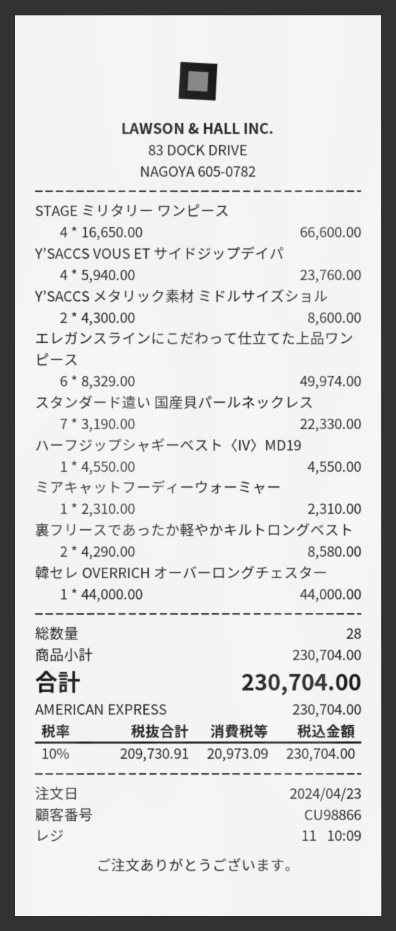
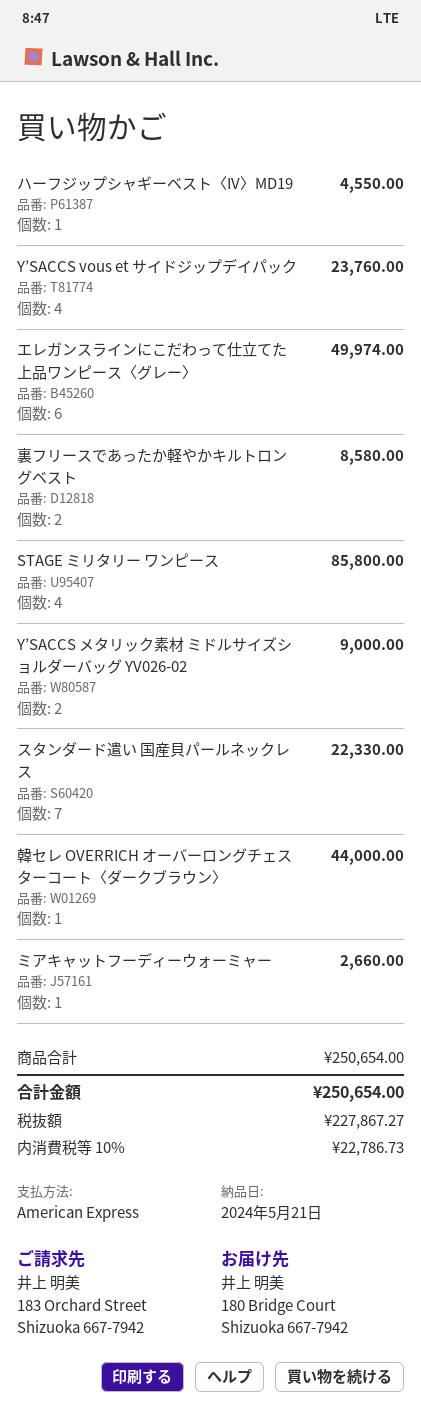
STAGE ミリタリー ワンピース: 4 for 66600.00 -> 4 for 85800.00
Y’SACCS メタリック素材 ミドルサイズショル: 2 for 8600.00 -> 2 for 9000.00
ミアキャットフーディーウォーミャー: 1 for 2310.00 -> 1 for 2660.00
subtotal: 230704.00 -> 250654.00
net: 209730.91 -> 227867.27
tax: 10% = 20973.09 -> 10% = 22786.73
total: 230704.00 -> 250654.00

